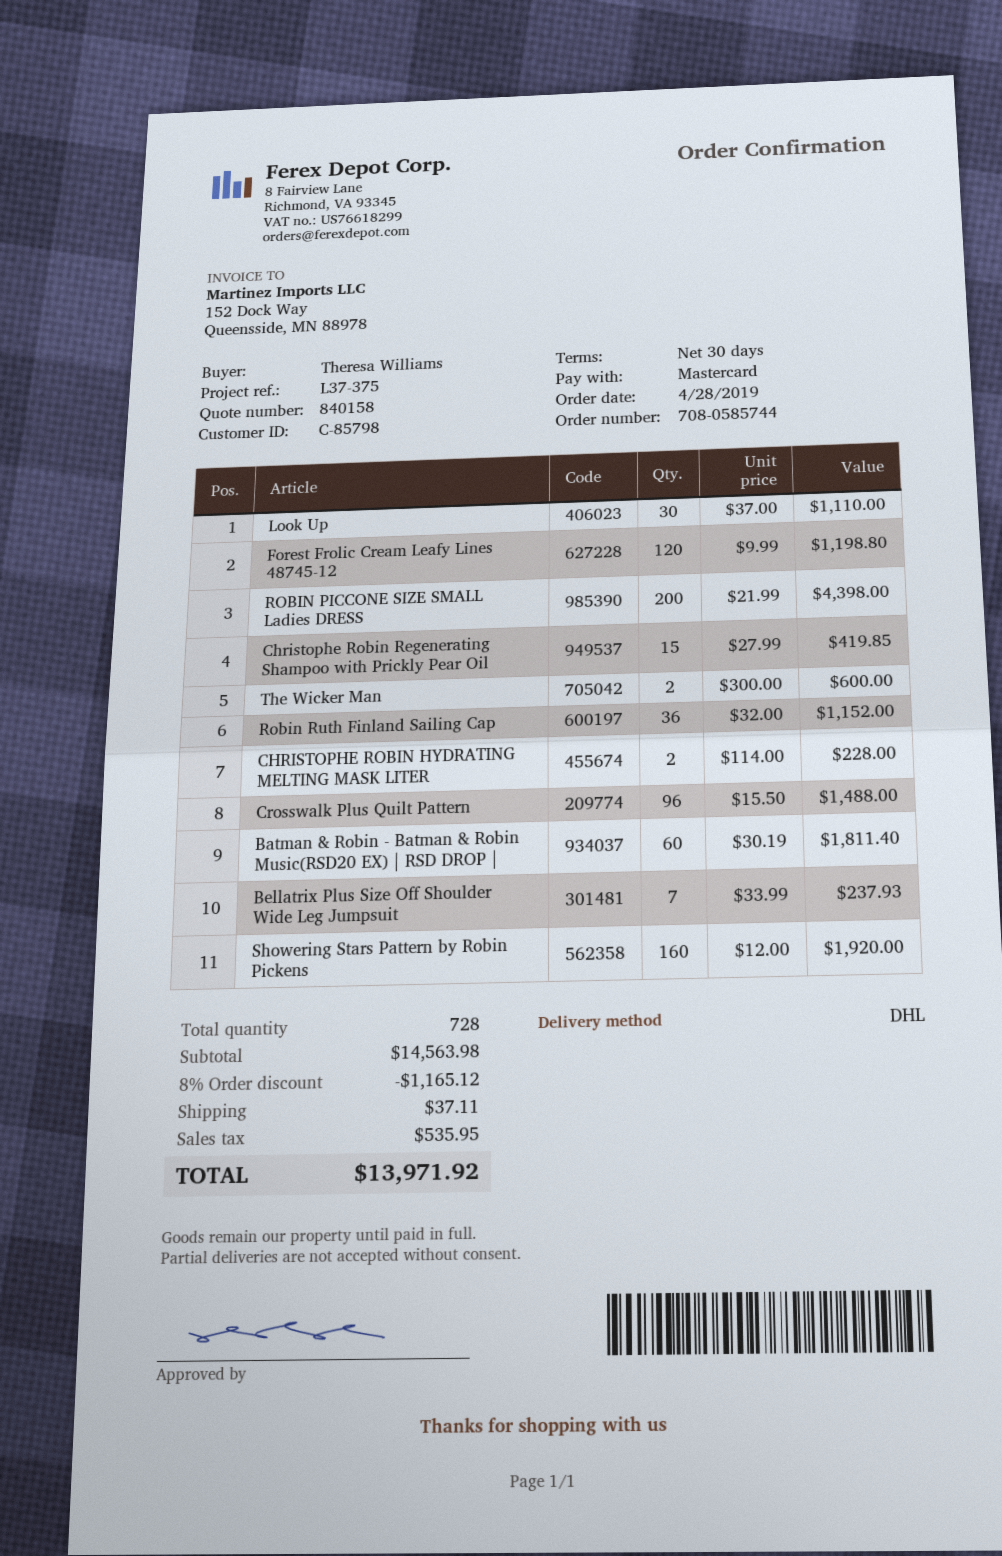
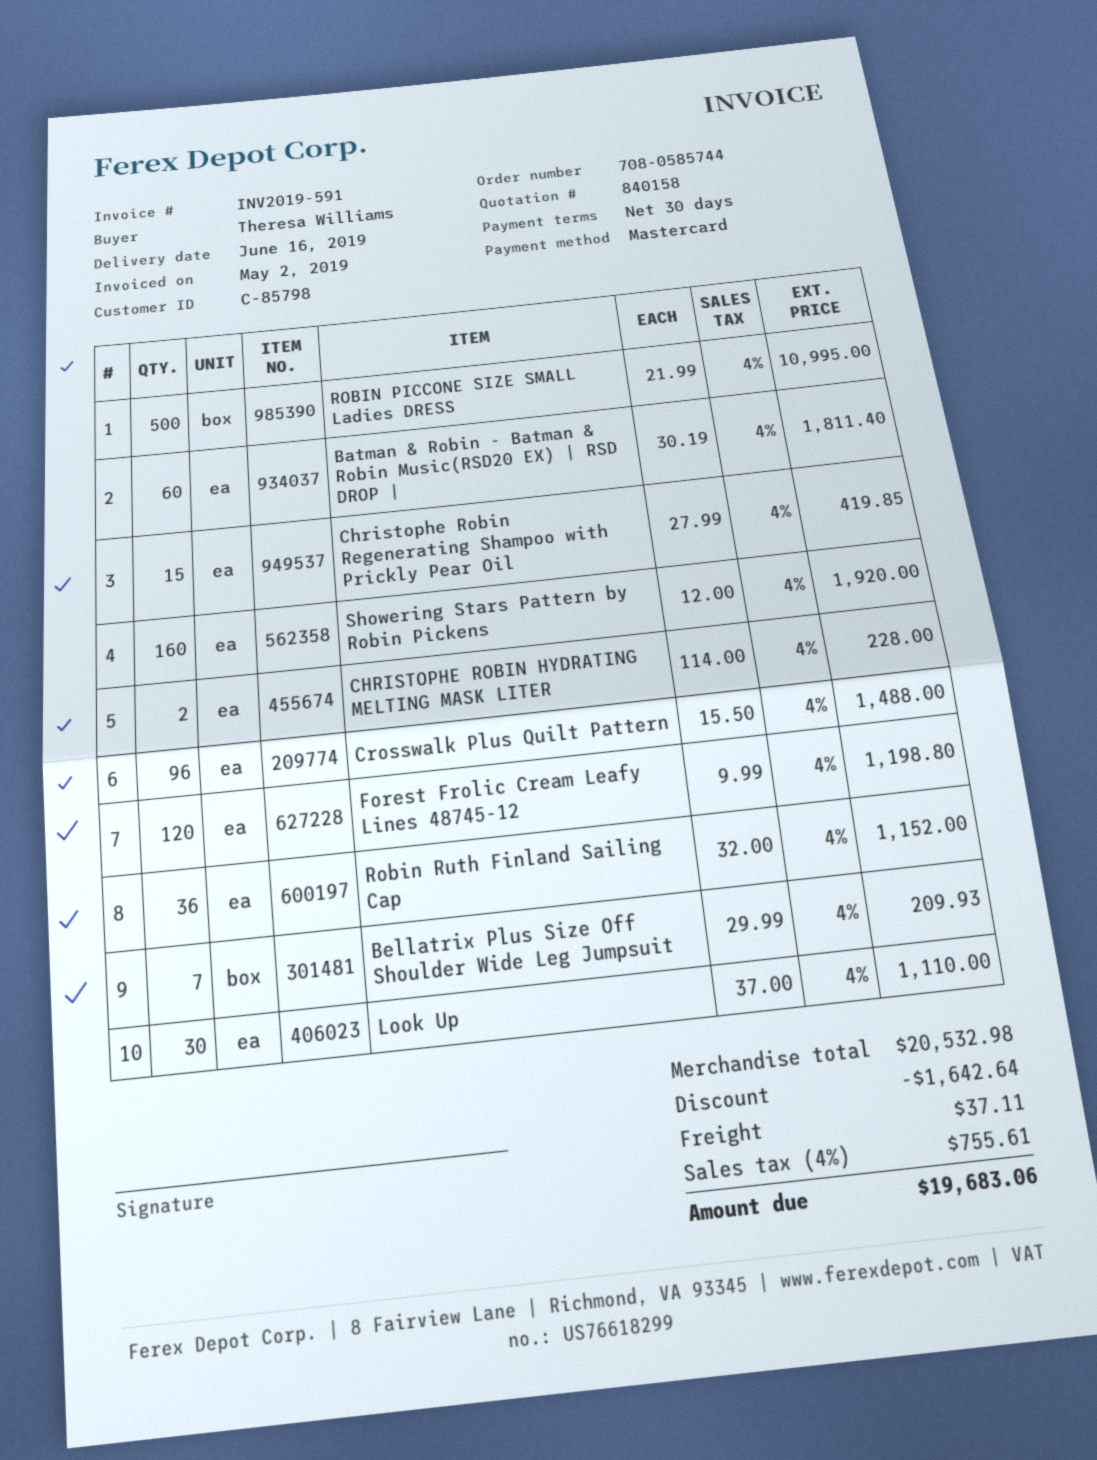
ROBIN PICCONE SIZE SMALL Ladies DRESS: 200 x 21.99 = 4398.00 -> 500 x 21.99 = 10995.00
The Wicker Man: 2 x 300.00 = 600.00 -> none
Bellatrix Plus Size Off Shoulder Wide Leg Jumpsuit: 7 x 33.99 = 237.93 -> 7 x 29.99 = 209.93
subtotal: 14563.98 -> 20532.98
discount: 1165.12 -> 1642.64
tax: 535.95 -> 755.61
total: 13971.92 -> 19683.06

